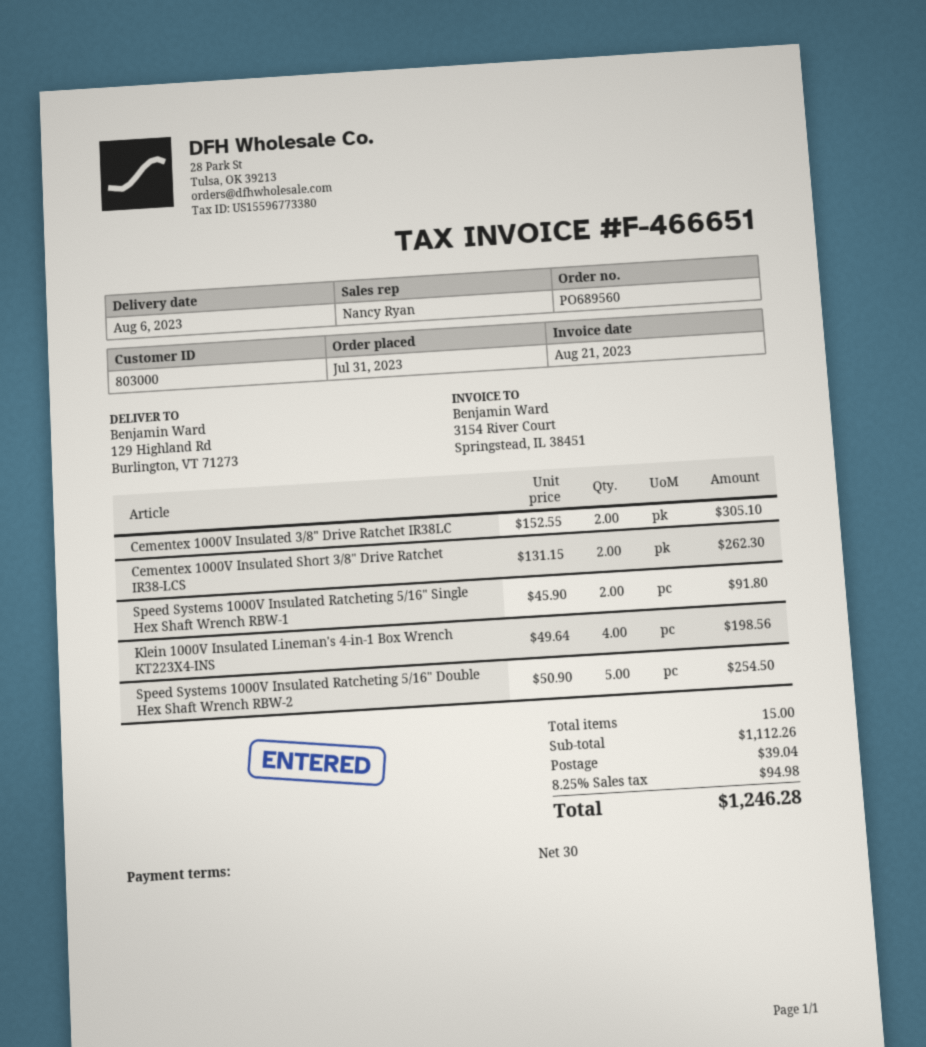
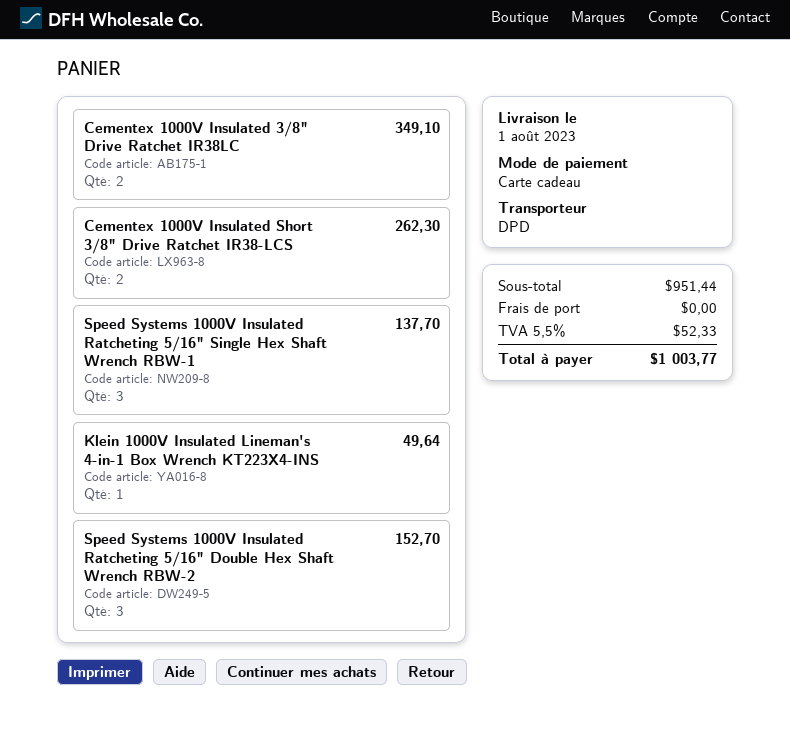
delivery date: 2023-08-06 -> 2023-08-01
Cementex 1000V Insulated 3/8" Drive Ratchet IR38LC: 2 for 305.10 -> 2 for 349.10
Speed Systems 1000V Insulated Ratcheting 5/16" Single Hex Shaft Wrench RBW-1: 2 for 91.80 -> 3 for 137.70
Klein 1000V Insulated Lineman's 4-in-1 Box Wrench KT223X4-INS: 4 for 198.56 -> 1 for 49.64
Speed Systems 1000V Insulated Ratcheting 5/16" Double Hex Shaft Wrench RBW-2: 5 for 254.50 -> 3 for 152.70
subtotal: 1112.26 -> 951.44
shipping: 39.04 -> 0.00
tax: 8.25% = 94.98 -> 5.5% = 52.33
total: 1246.28 -> 1003.77

